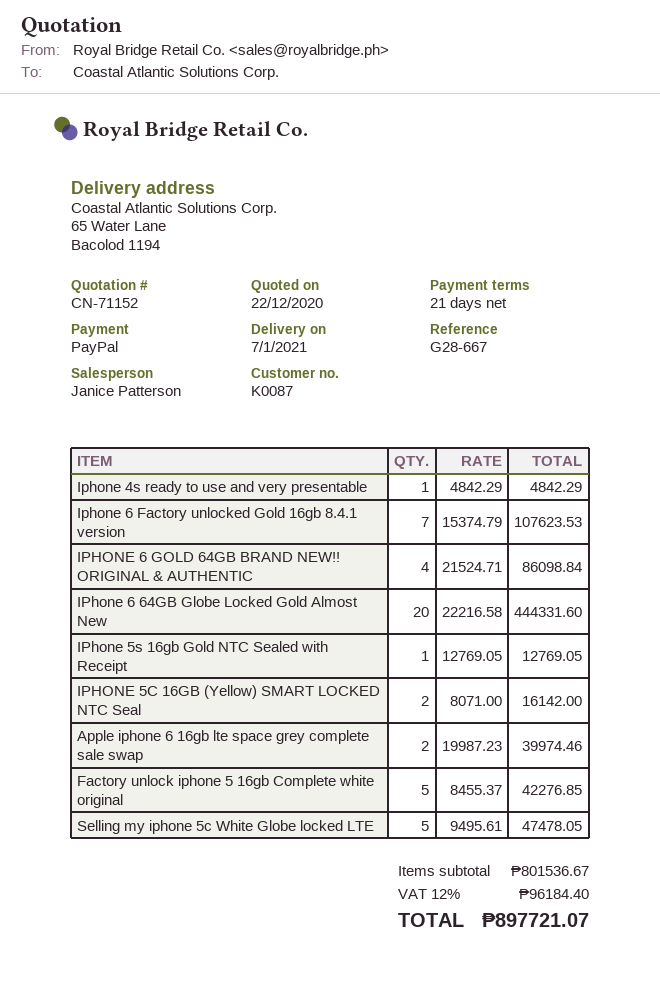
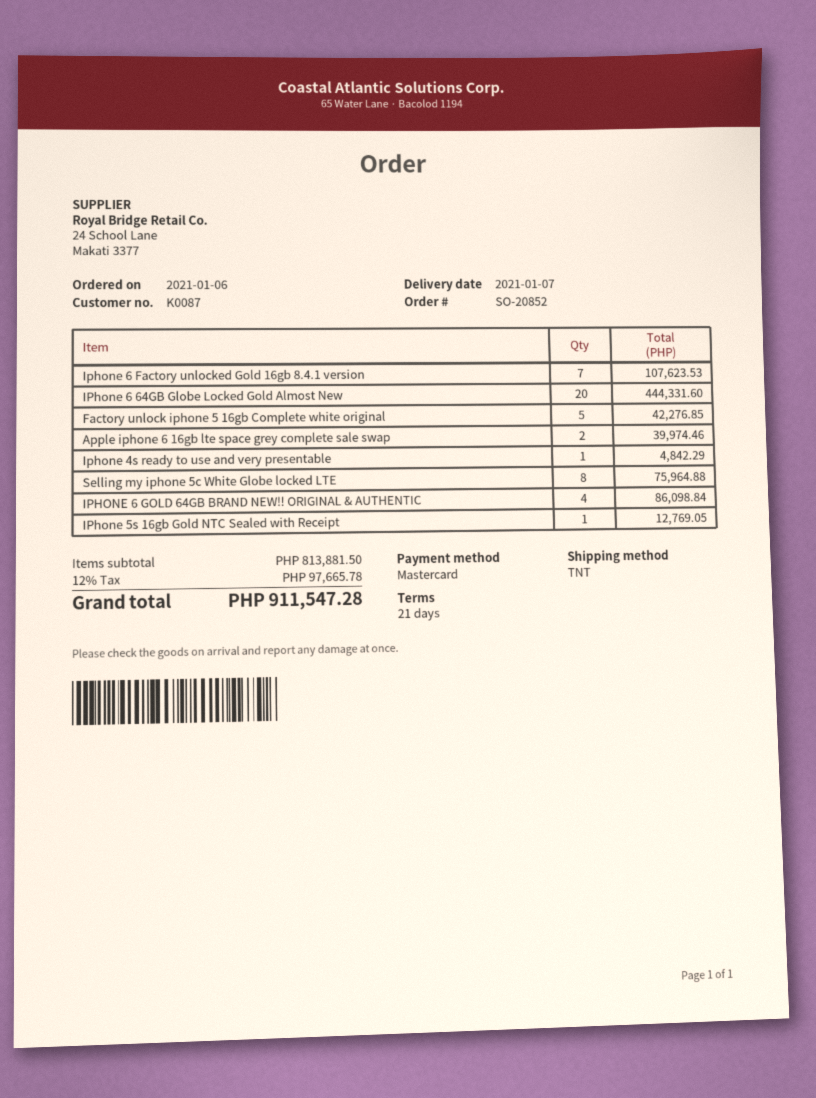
payment method: PayPal -> Mastercard
IPHONE 5C 16GB (Yellow) SMART LOCKED NTC Seal: 2 for 16142.00 -> none
Selling my iphone 5c White Globe locked LTE: 5 for 47478.05 -> 8 for 75964.88
subtotal: 801536.67 -> 813881.50
tax: 12% = 96184.40 -> 12% = 97665.78
total: 897721.07 -> 911547.28

